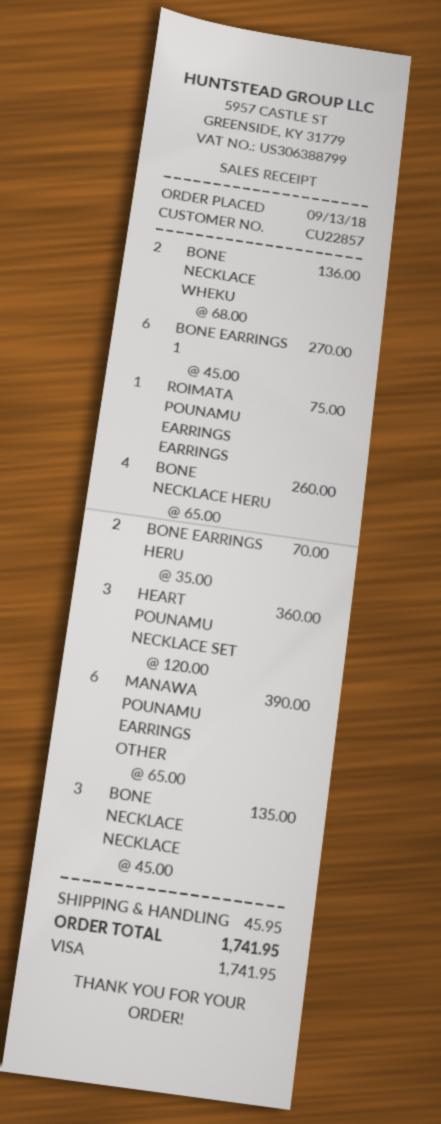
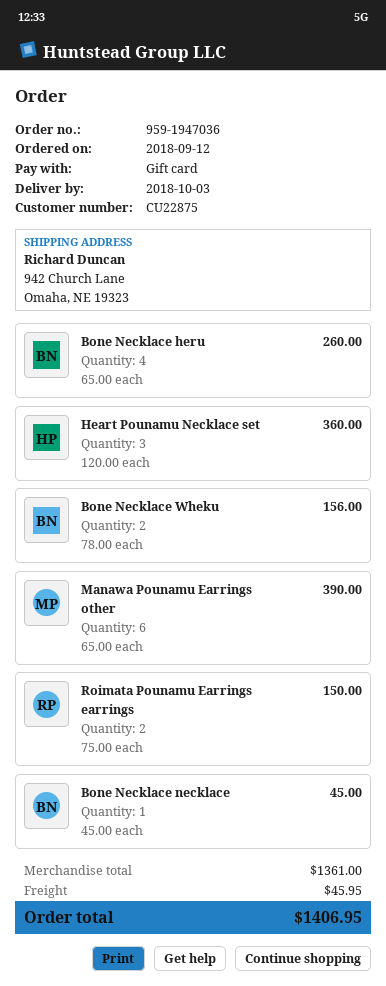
order date: 2018-09-13 -> 2018-09-12
customer number: CU22857 -> CU22875
payment method: Visa -> gift card
BONE NECKLACE WHEKU: 2 x 68.00 = 136.00 -> 2 x 78.00 = 156.00
BONE EARRINGS 1: 6 x 45.00 = 270.00 -> none
ROIMATA POUNAMU EARRINGS EARRINGS: 1 x 75.00 = 75.00 -> 2 x 75.00 = 150.00
BONE EARRINGS HERU: 2 x 35.00 = 70.00 -> none
BONE NECKLACE NECKLACE: 3 x 45.00 = 135.00 -> 1 x 45.00 = 45.00
total: 1741.95 -> 1406.95

